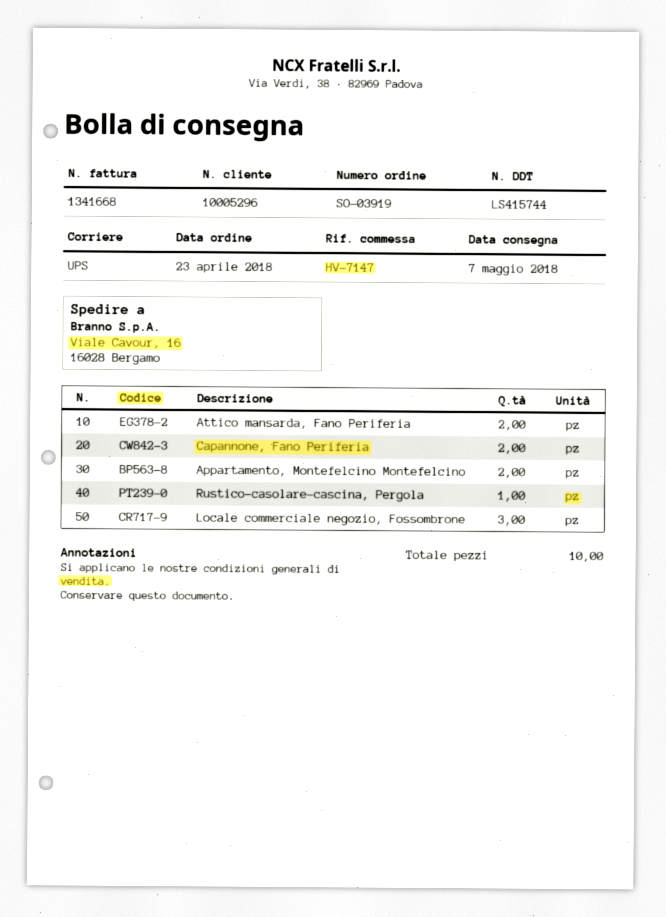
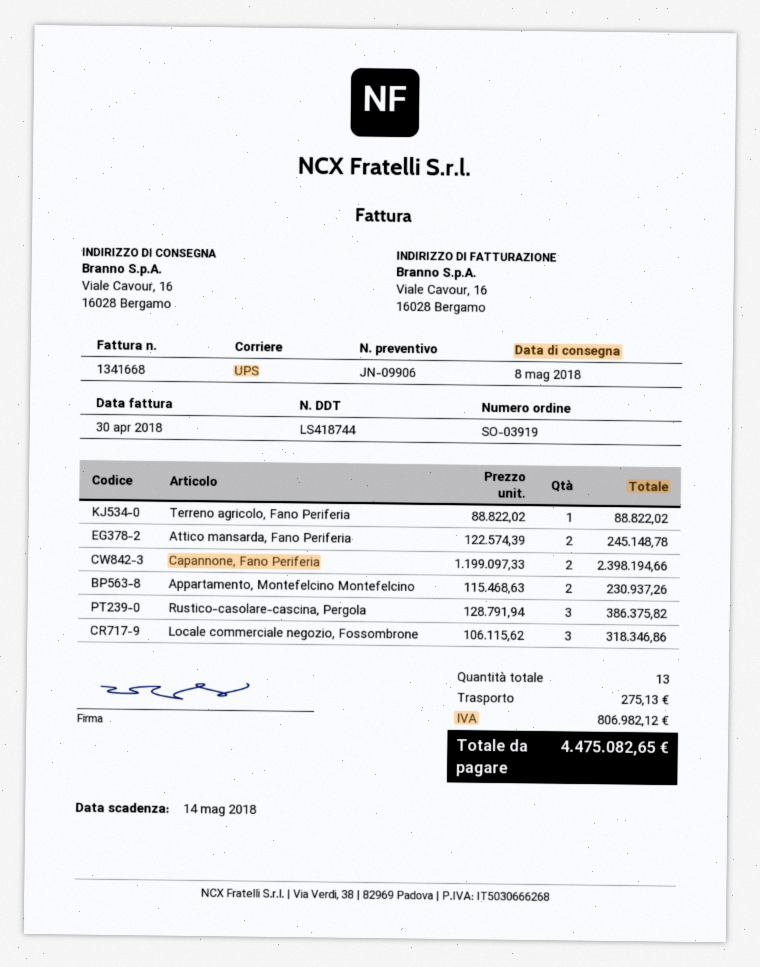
delivery note number: LS415744 -> LS418744
delivery date: 2018-05-07 -> 2018-05-08
Rustico-casolare-cascina, Pergola: 1 -> 3
Terreno agricolo, Fano Periferia: none -> 1
total quantity: 10 -> 13

